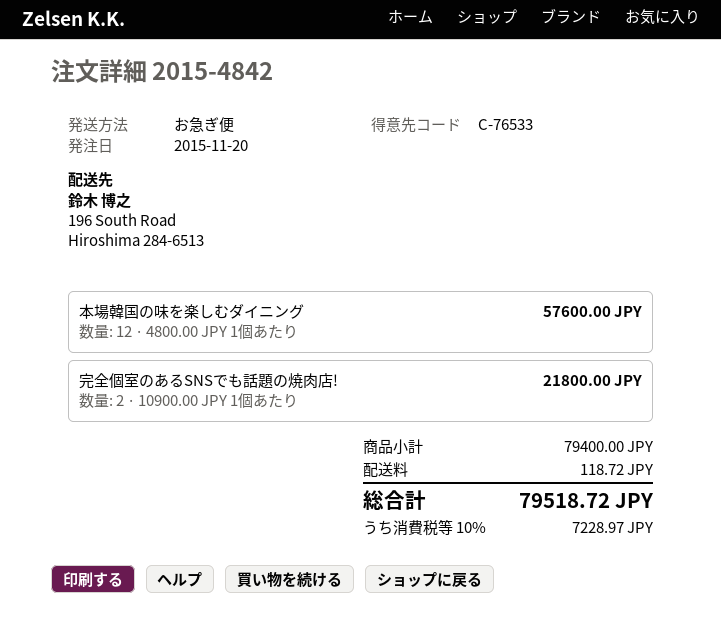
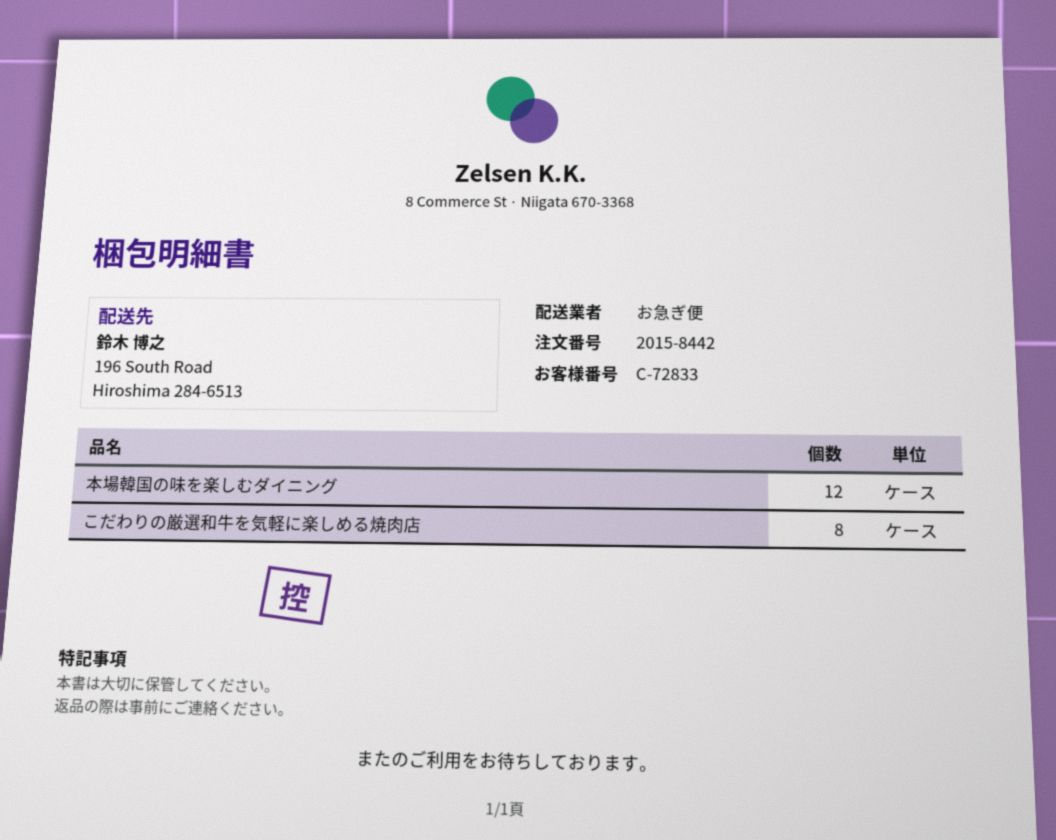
order number: 2015-4842 -> 2015-8442
customer number: C-76533 -> C-72833
完全個室のあるSNSでも話題の焼肉店!: 2 -> none
こだわりの厳選和牛を気軽に楽しめる焼肉店: none -> 8

